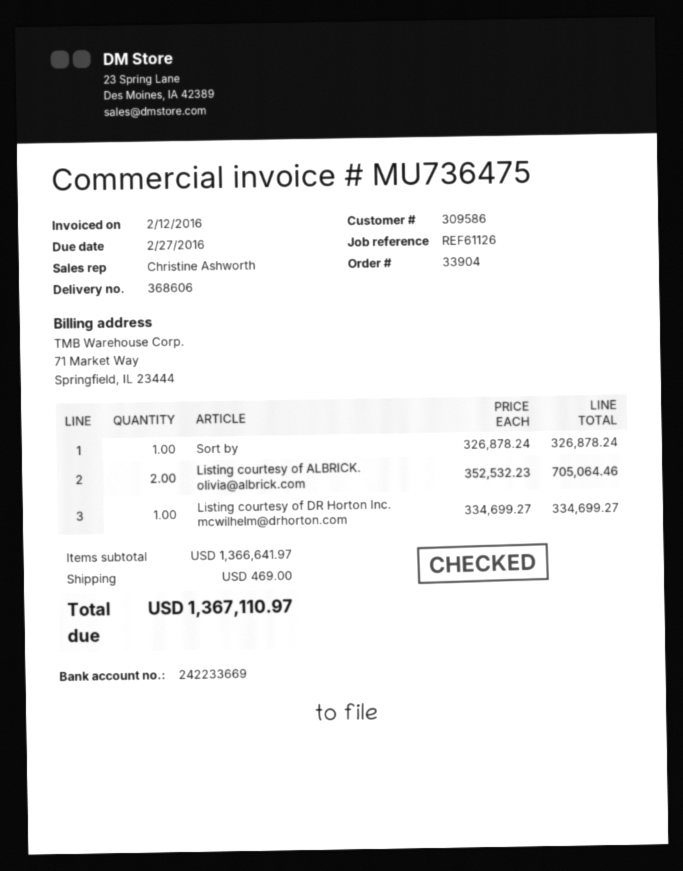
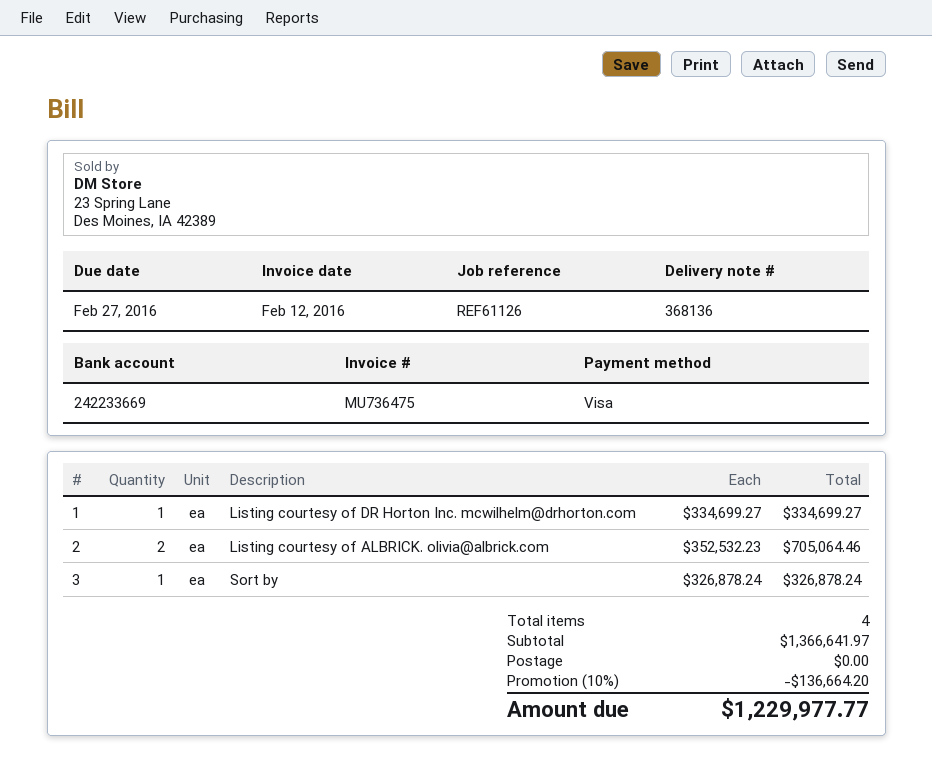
delivery note number: 368606 -> 368136
discount: none -> 10% = 136664.20
shipping: 469.00 -> 0.00
total: 1367110.97 -> 1229977.77

